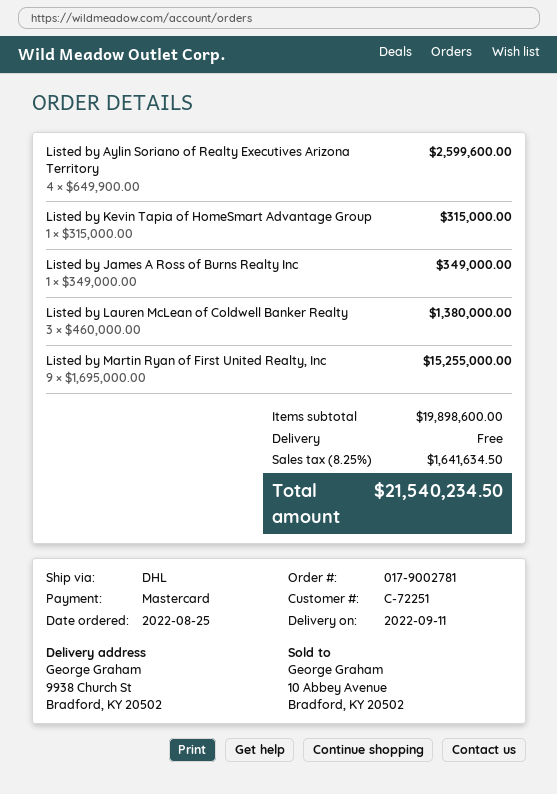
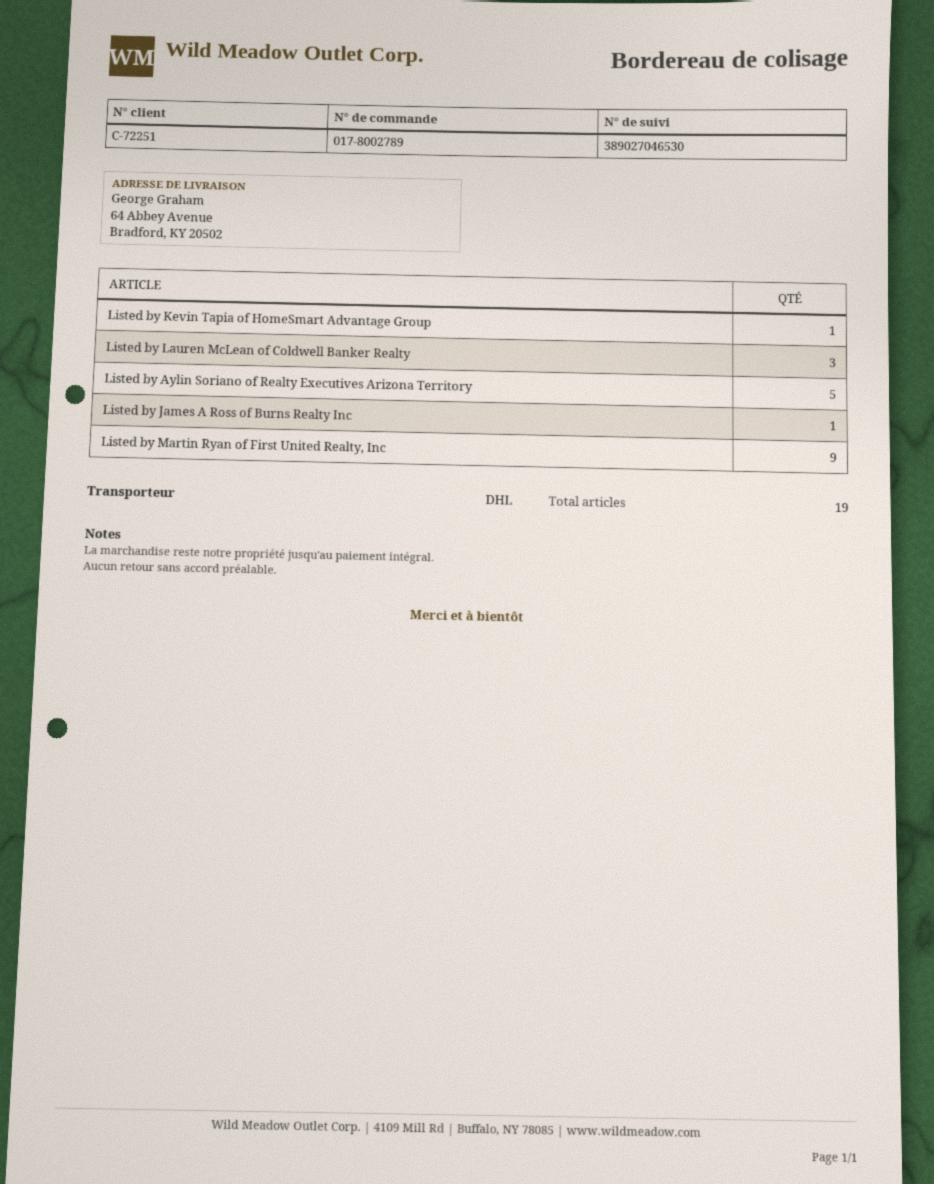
order number: 017-9002781 -> 017-8002789
ship to: 9938 Church St, Bradford, KY 20502 -> 64 Abbey Avenue, Bradford, KY 20502
Listed by Aylin Soriano of Realty Executives Arizona Territory: 4 -> 5

